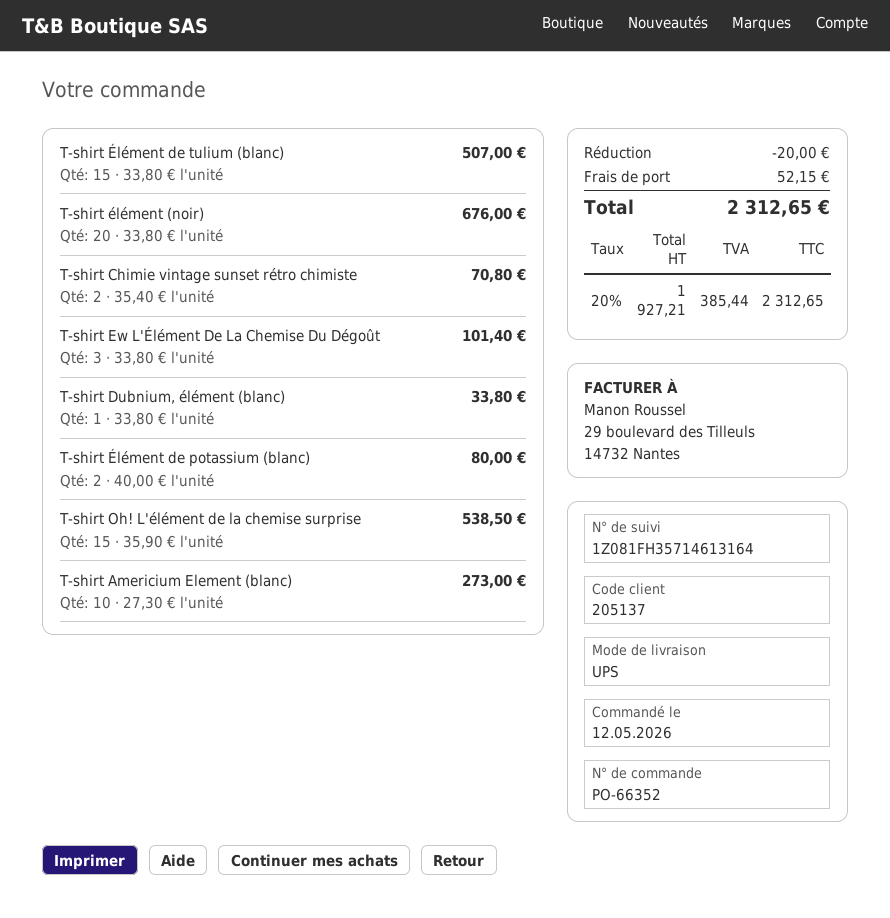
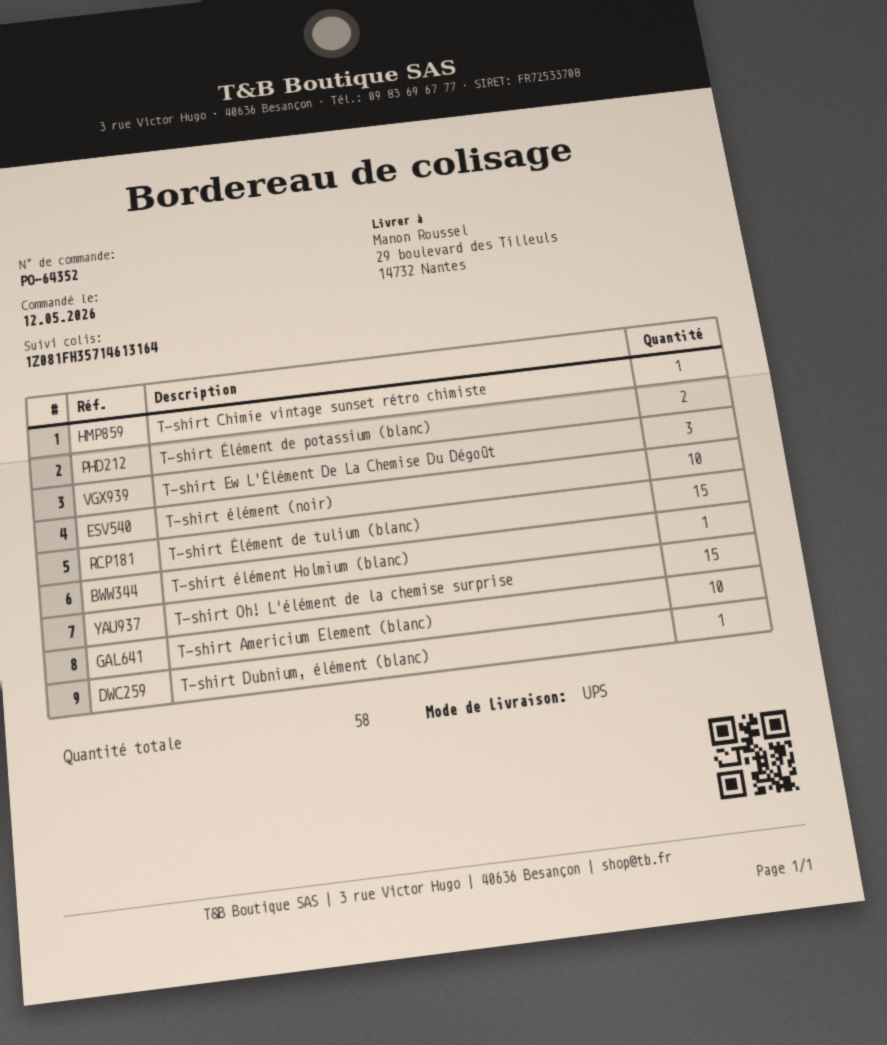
order number: PO-66352 -> PO-64352
T-shirt élément (noir): 20 -> 10
T-shirt Chimie vintage sunset rétro chimiste: 2 -> 1
T-shirt élément Holmium (blanc): none -> 1

